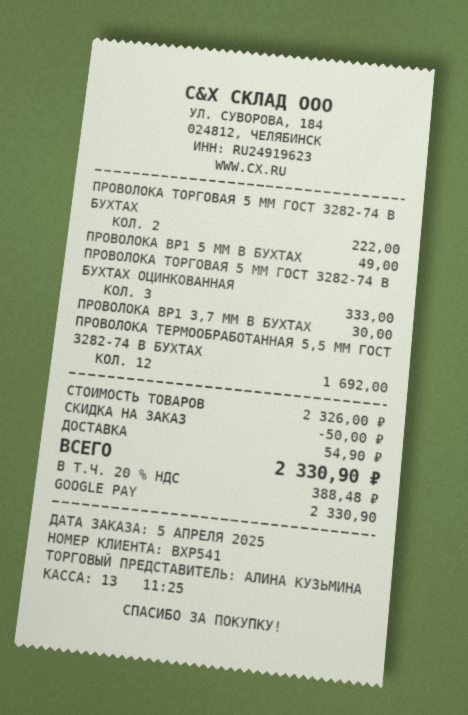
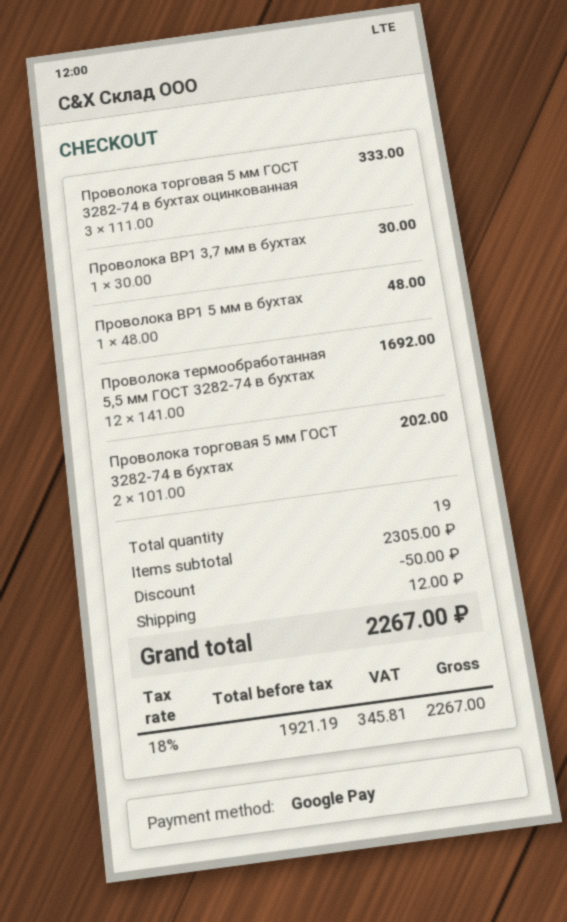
ПРОВОЛОКА ТОРГОВАЯ 5 ММ ГОСТ 3282-74 В БУХТАХ: 2 for 222.00 -> 2 for 202.00
ПРОВОЛОКА ВР1 5 ММ В БУХТАХ: 1 for 49.00 -> 1 for 48.00
subtotal: 2326.00 -> 2305.00
shipping: 54.90 -> 12.00
tax: 20% = 388.48 -> 18% = 345.81
total: 2330.90 -> 2267.00

